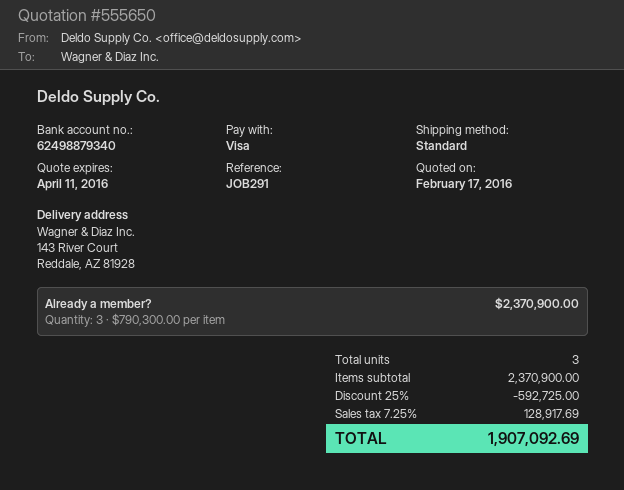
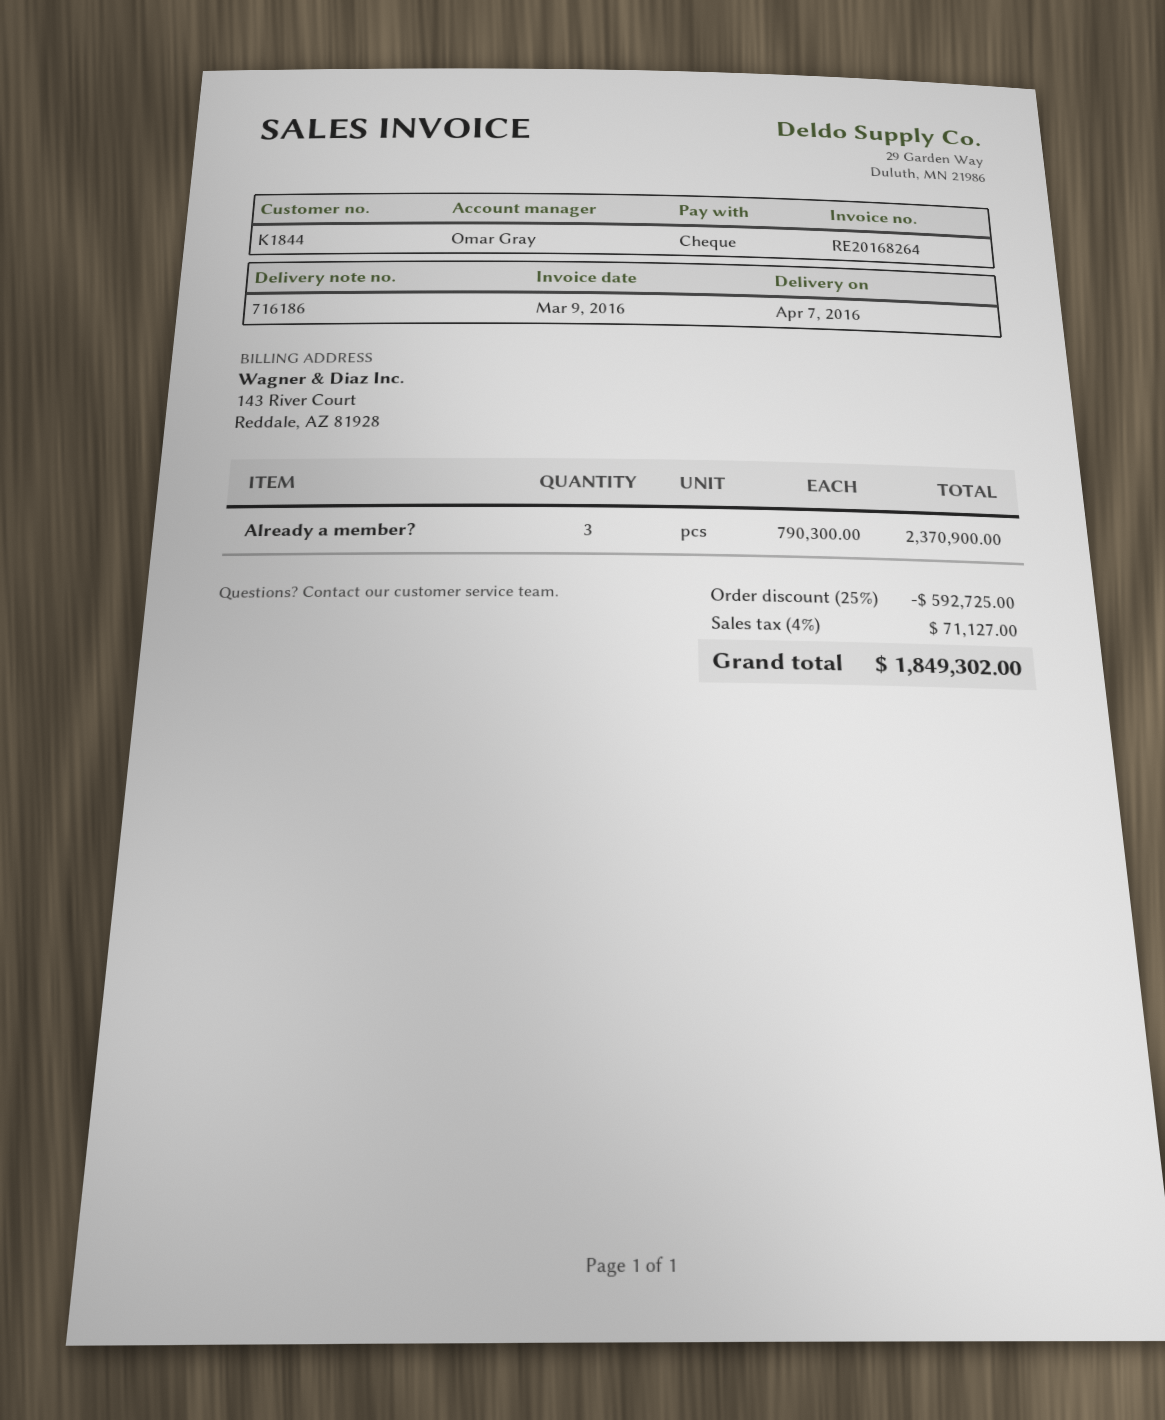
payment method: Visa -> cheque
tax: 7.25% = 128917.69 -> 4% = 71127.00
total: 1907092.69 -> 1849302.00

